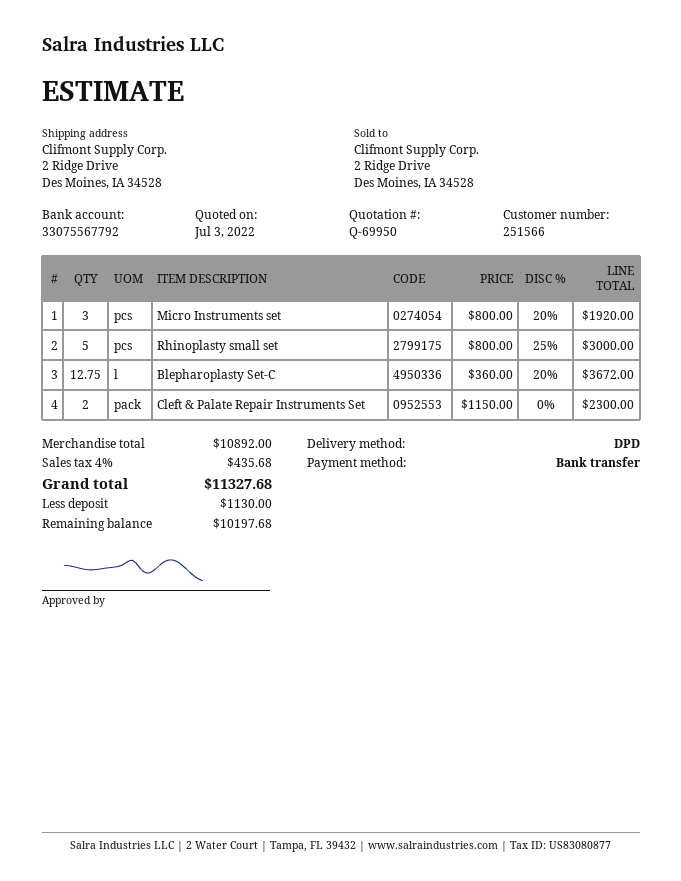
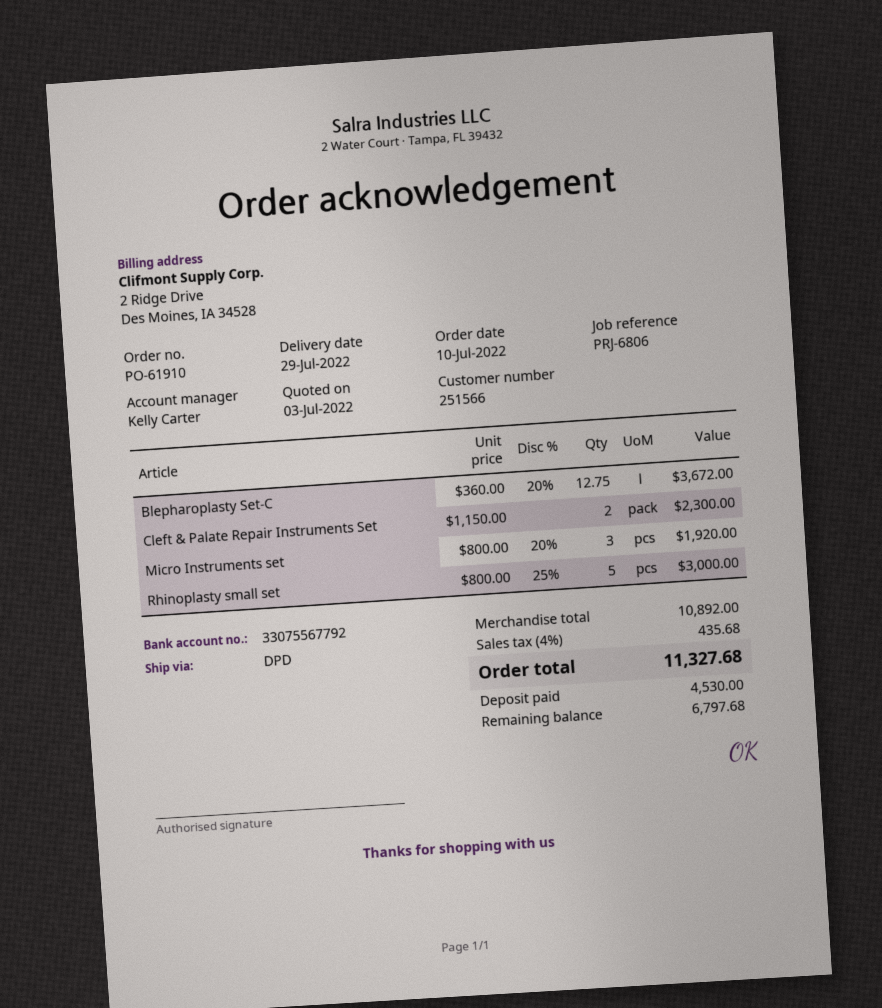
deposit: 1130.00 -> 4530.00
balance: 10197.68 -> 6797.68

